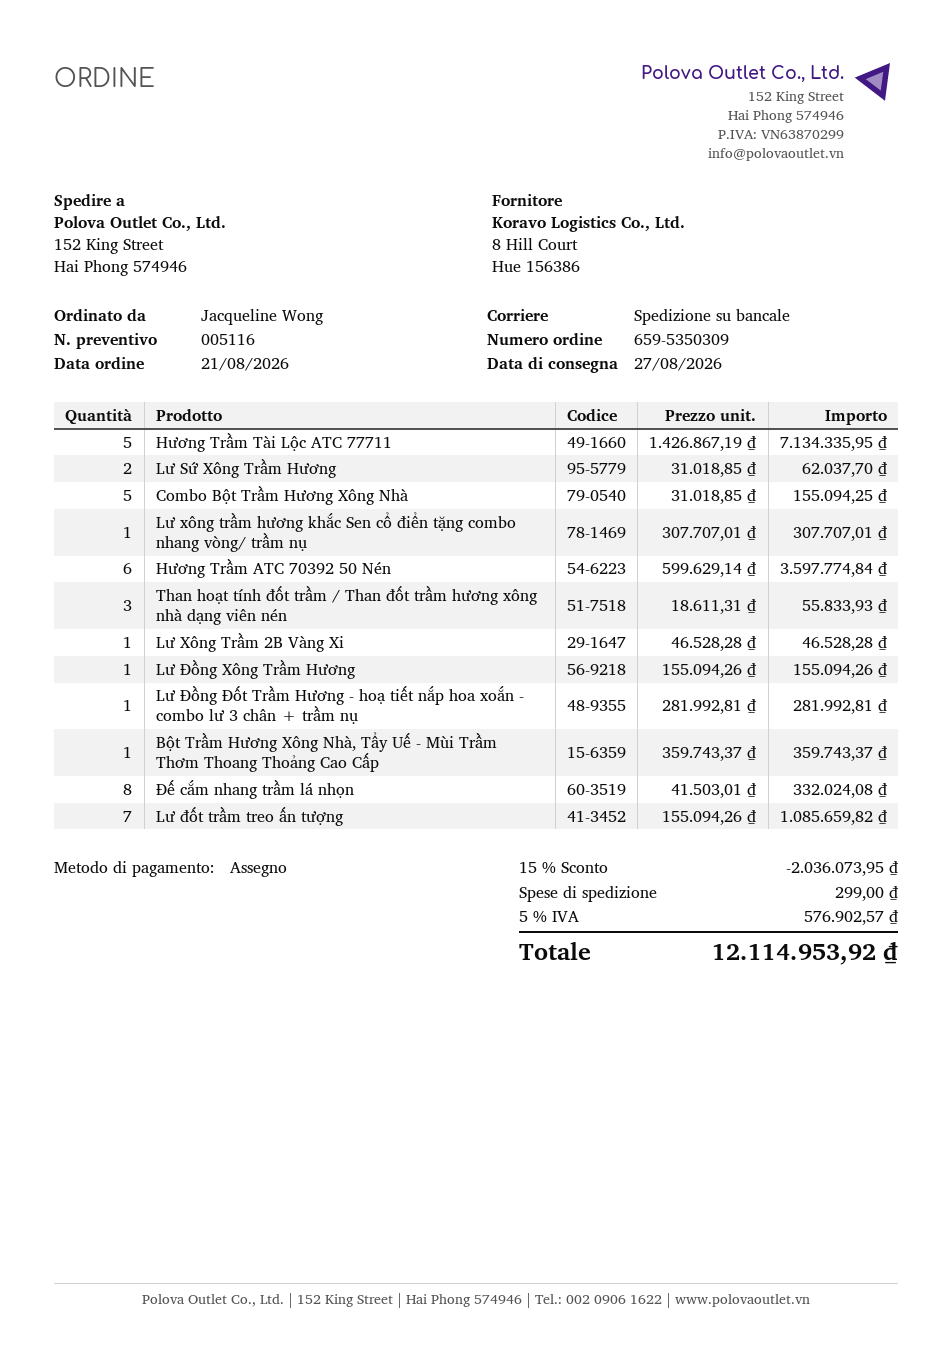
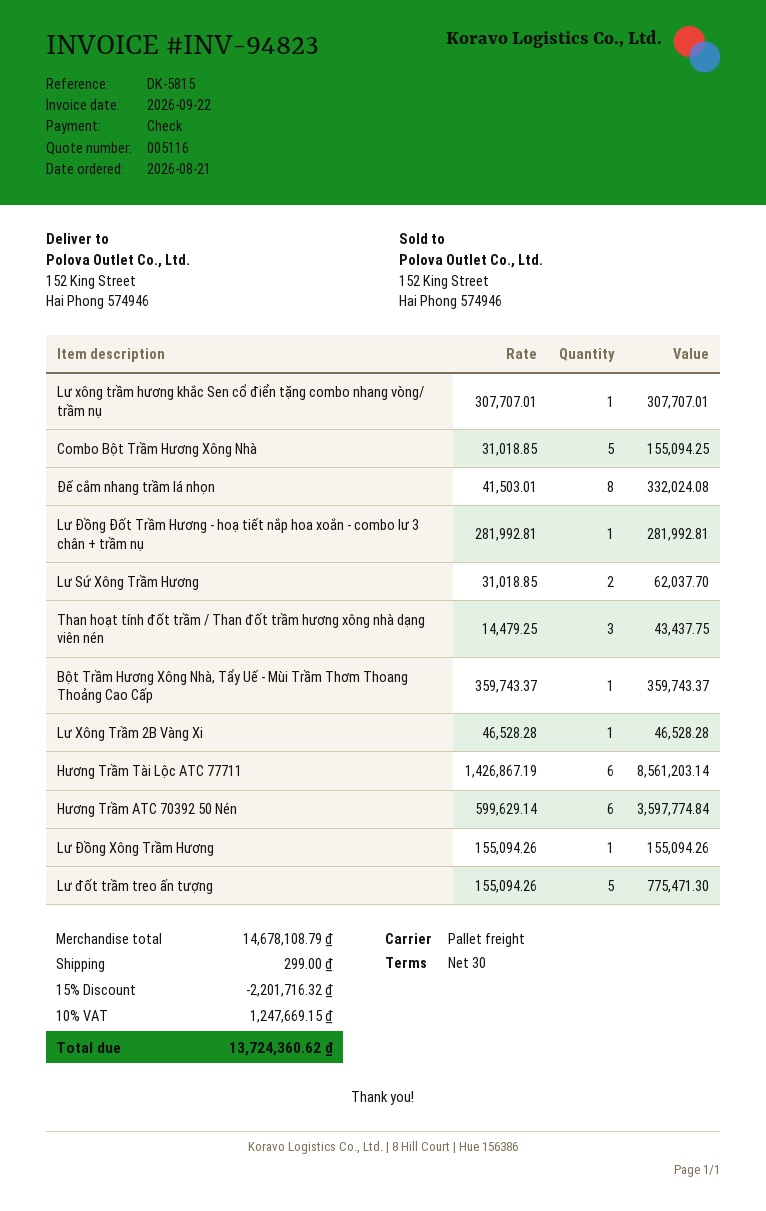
Hương Trầm Tài Lộc ATC 77711: 5 x 1426867.19 = 7134335.95 -> 6 x 1426867.19 = 8561203.14
Than hoạt tính đốt trầm / Than đốt trầm hương xông nhà dạng viên nén: 3 x 18611.31 = 55833.93 -> 3 x 14479.25 = 43437.75
Lư đốt trầm treo ấn tượng: 7 x 155094.26 = 1085659.82 -> 5 x 155094.26 = 775471.30
discount: 15% = 2036073.95 -> 15% = 2201716.32
tax: 5% = 576902.57 -> 10% = 1247669.15
total: 12114953.92 -> 13724360.62

